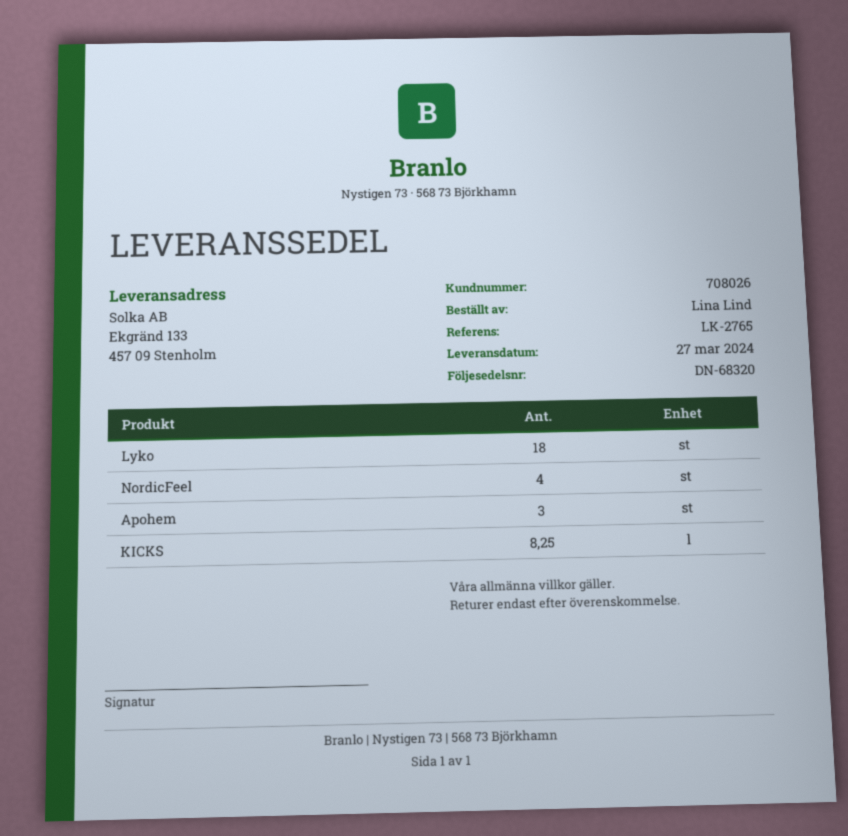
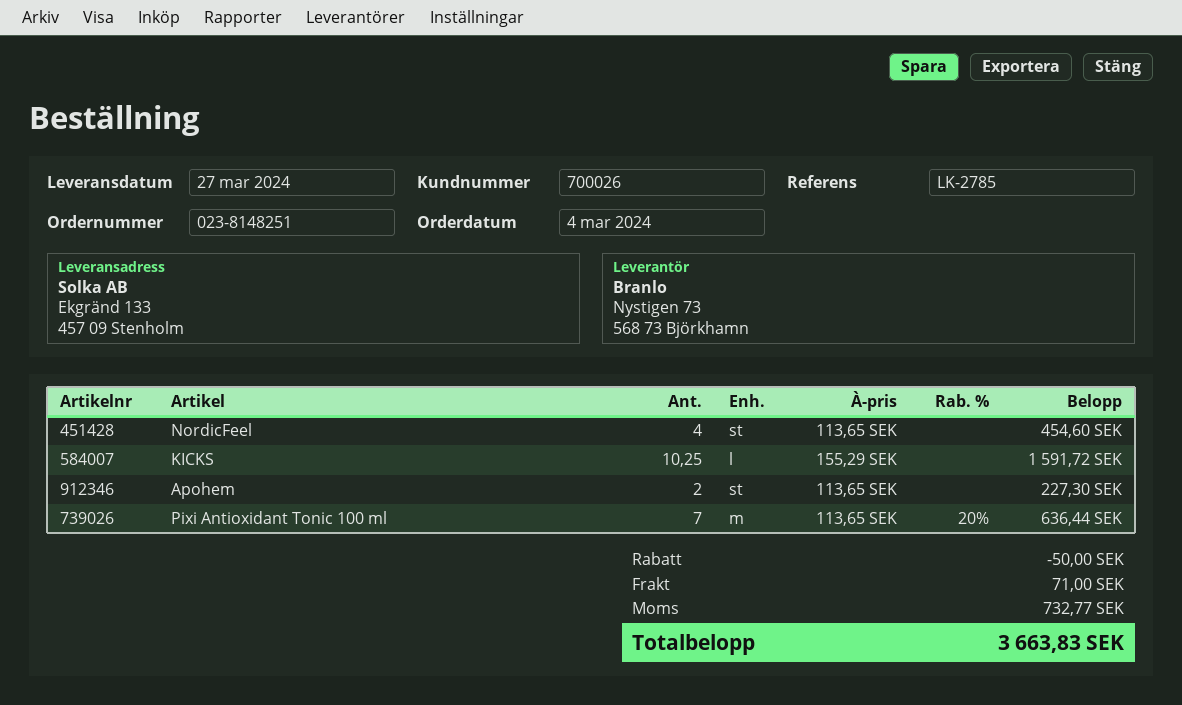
customer number: 708026 -> 700026
reference: LK-2765 -> LK-2785
Lyko: 18 -> none
Apohem: 3 -> 2
KICKS: 8.25 -> 10.25
Pixi Antioxidant Tonic 100 ml: none -> 7

